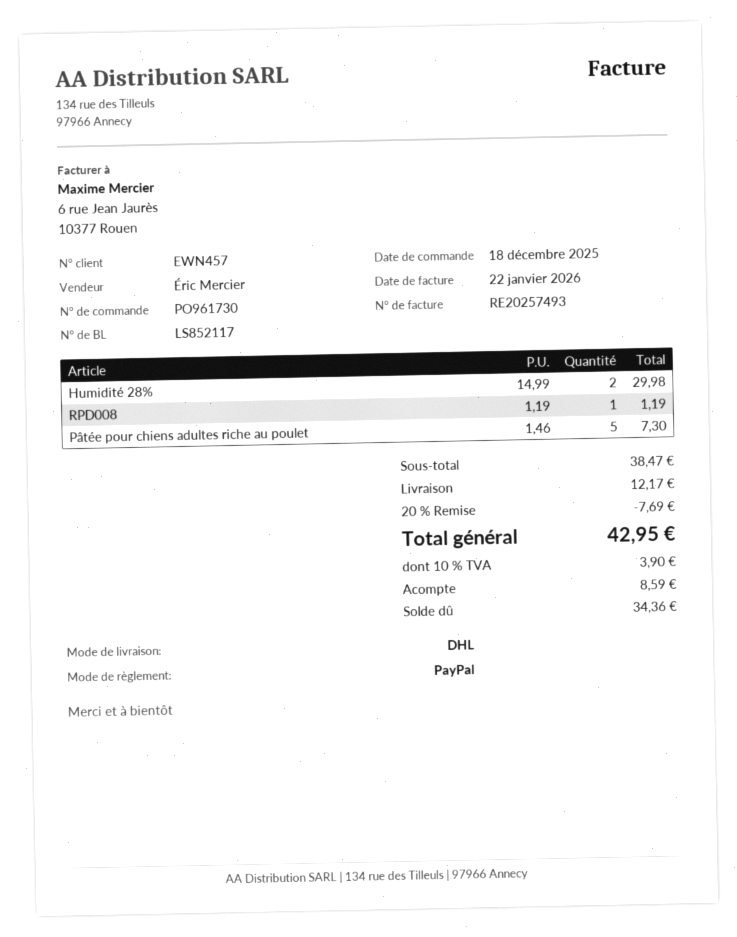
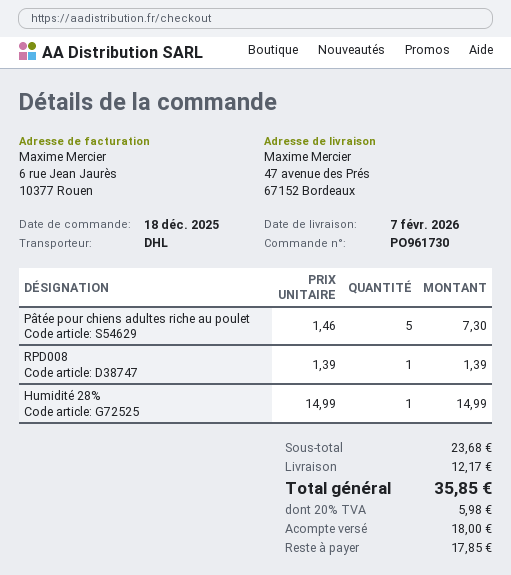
Humidité 28%: 2 x 14.99 = 29.98 -> 1 x 14.99 = 14.99
RPD008: 1 x 1.19 = 1.19 -> 1 x 1.39 = 1.39
subtotal: 38.47 -> 23.68
discount: 20% = 7.69 -> none
tax: 10% = 3.90 -> 20% = 5.98
total: 42.95 -> 35.85
deposit: 8.59 -> 18.00
balance: 34.36 -> 17.85

